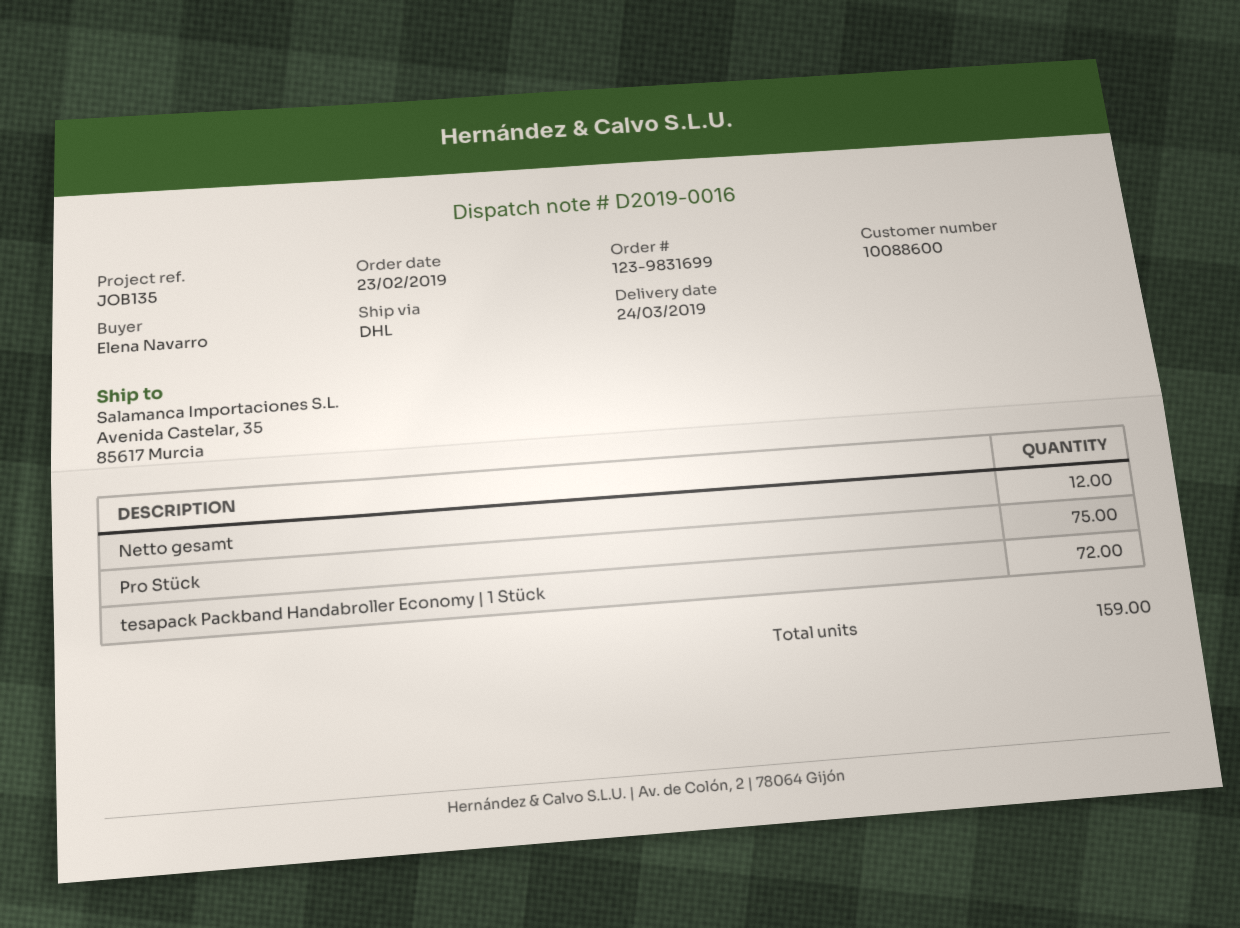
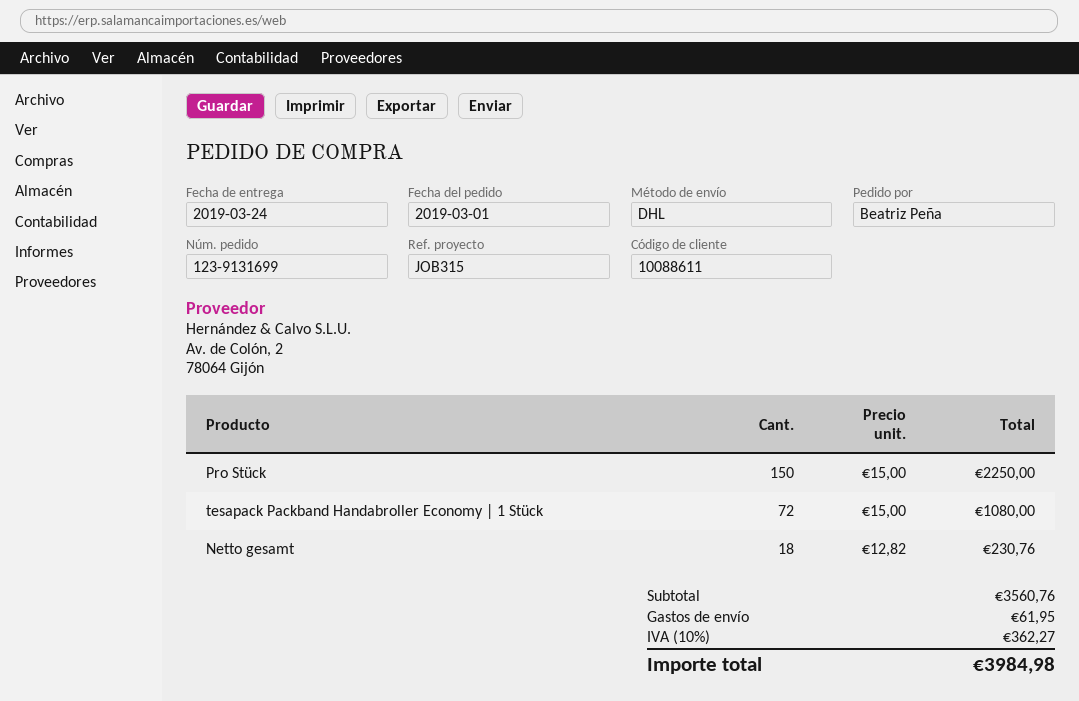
order number: 123-9831699 -> 123-9131699
order date: 2019-02-23 -> 2019-03-01
customer number: 10088600 -> 10088611
reference: JOB135 -> JOB315
ordered by: Elena Navarro -> Beatriz Peña
Netto gesamt: 12 -> 18
Pro Stück: 75 -> 150

